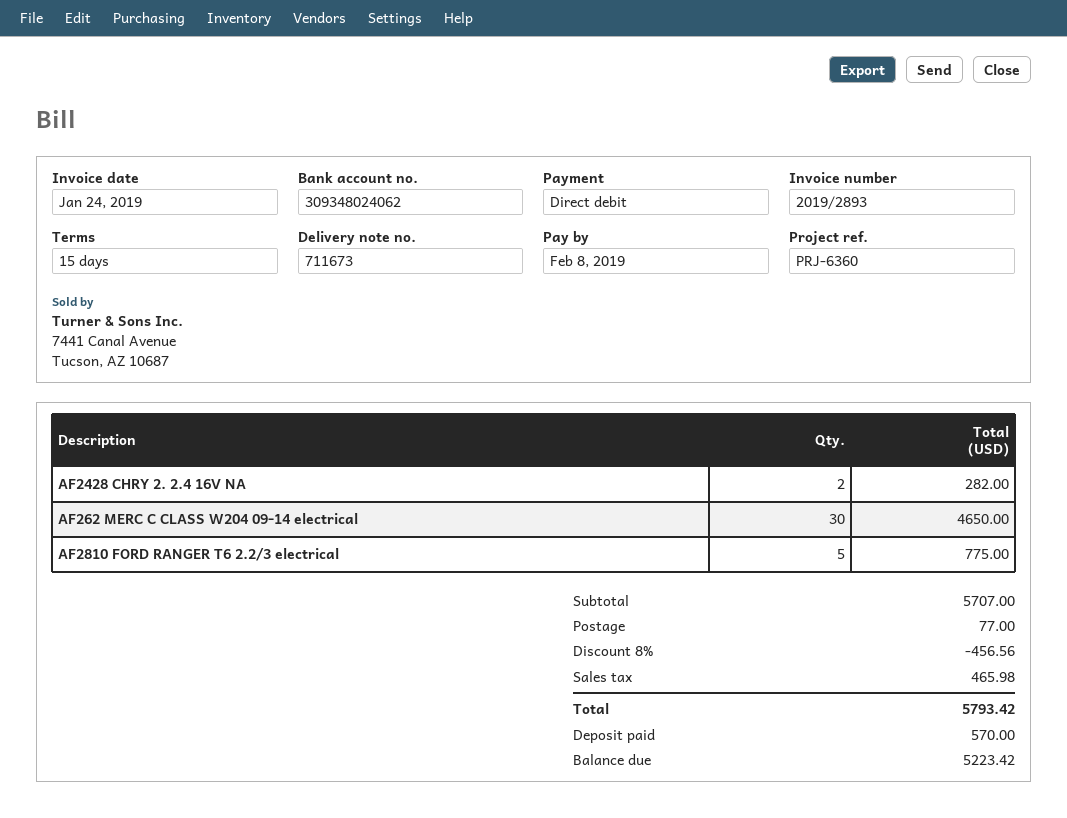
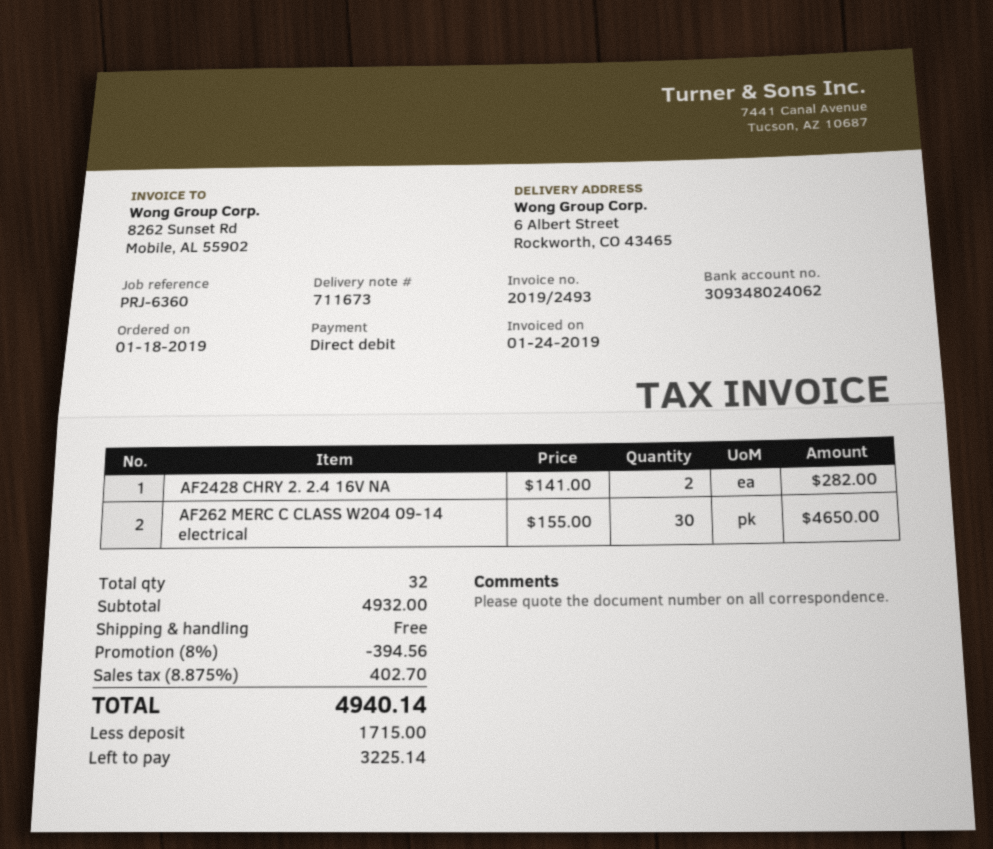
invoice number: 2019/2893 -> 2019/2493
AF2810 FORD RANGER T6 2.2/3 electrical: 5 for 775.00 -> none
subtotal: 5707.00 -> 4932.00
discount: 8% = 456.56 -> 8% = 394.56
shipping: 77.00 -> 0.00
tax: 465.98 -> 402.70
total: 5793.42 -> 4940.14
deposit: 570.00 -> 1715.00
balance: 5223.42 -> 3225.14

